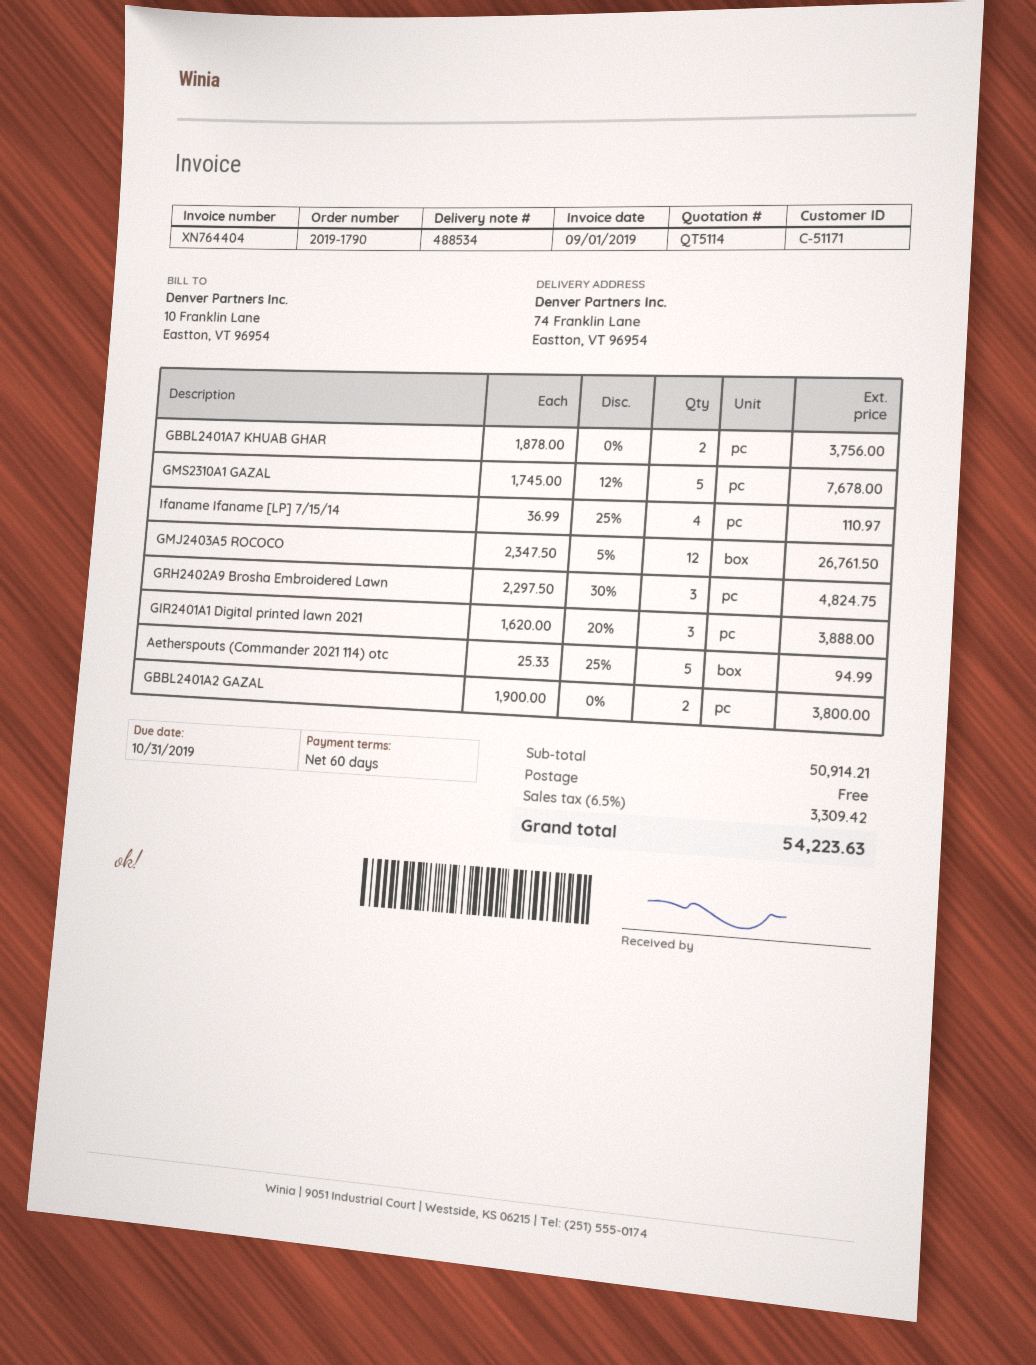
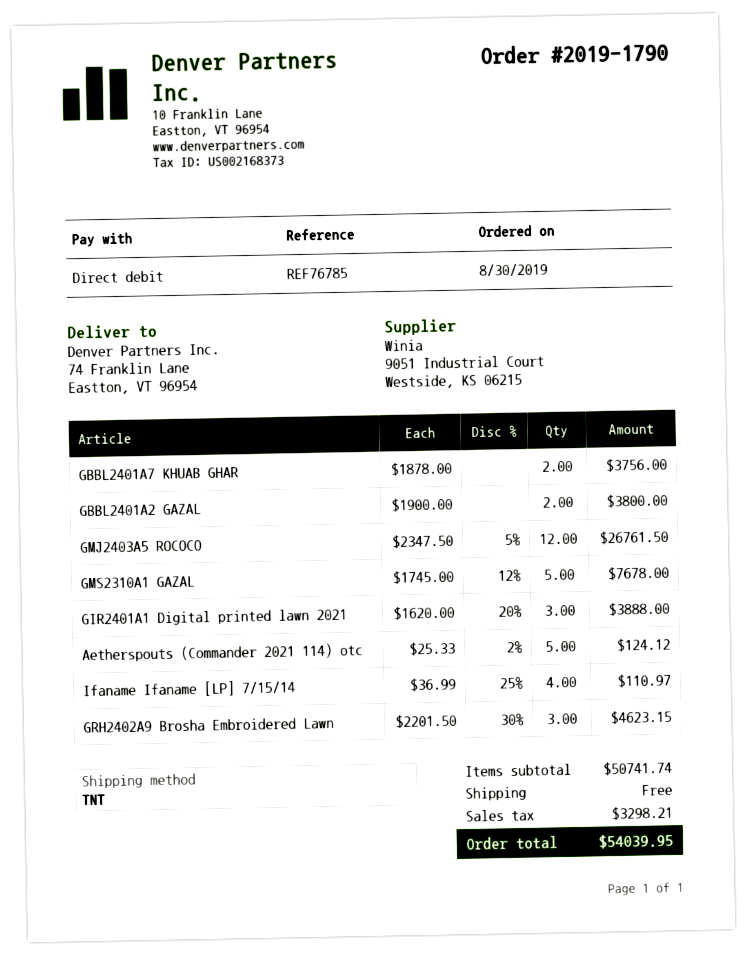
GRH2402A9 Brosha Embroidered Lawn: 3 x 2297.50 - 30% = 4824.75 -> 3 x 2201.50 - 30% = 4623.15
Aetherspouts (Commander 2021 114) otc: 5 x 25.33 - 25% = 94.99 -> 5 x 25.33 - 2% = 124.12
subtotal: 50914.21 -> 50741.74
tax: 3309.42 -> 3298.21
total: 54223.63 -> 54039.95

